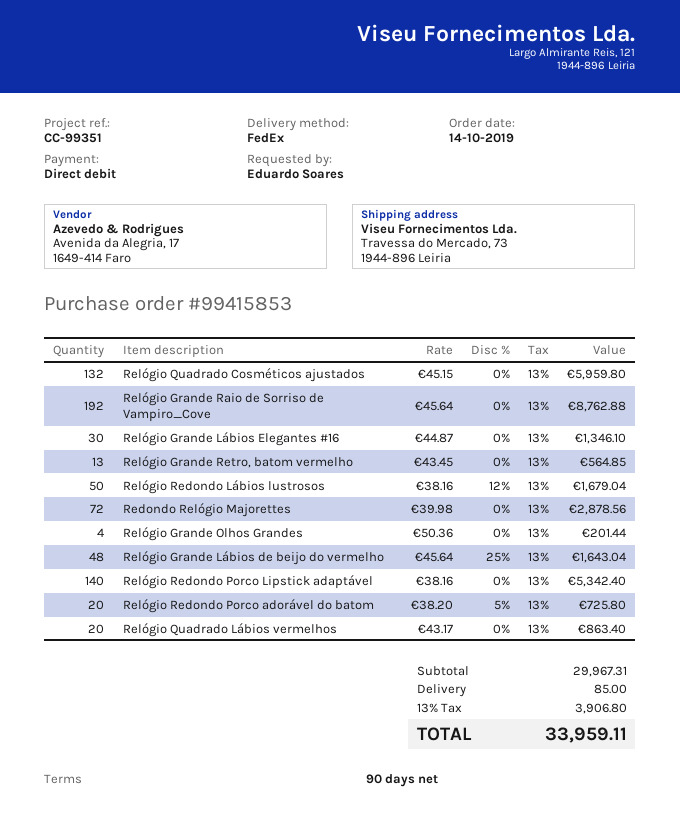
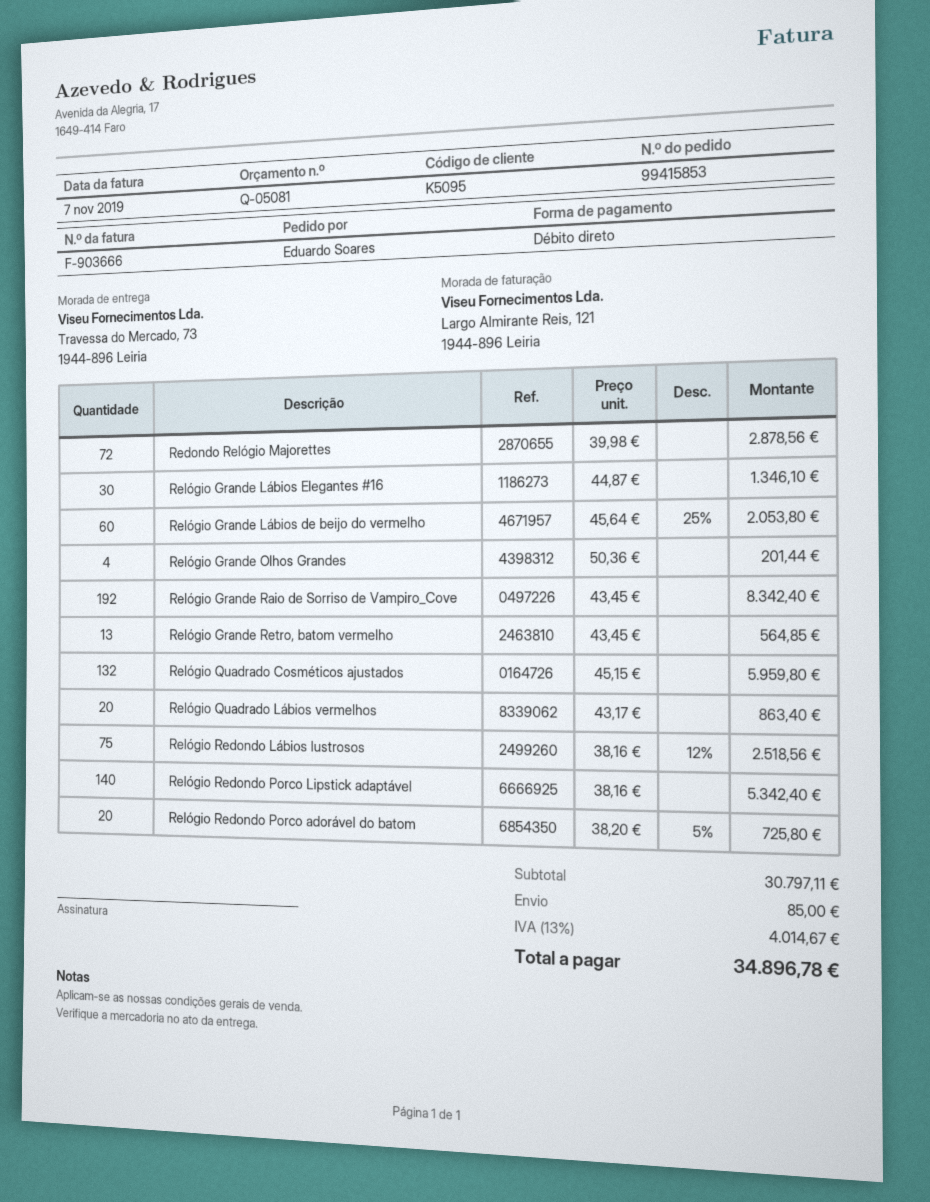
Relógio Grande Raio de Sorriso de Vampiro_Cove: 192 x 45.64 = 8762.88 -> 192 x 43.45 = 8342.40
Relógio Redondo Lábios lustrosos: 50 x 38.16 - 12% = 1679.04 -> 75 x 38.16 - 12% = 2518.56
Relógio Grande Lábios de beijo do vermelho: 48 x 45.64 - 25% = 1643.04 -> 60 x 45.64 - 25% = 2053.80
subtotal: 29967.31 -> 30797.11
tax: 13% = 3906.80 -> 13% = 4014.67
total: 33959.11 -> 34896.78

